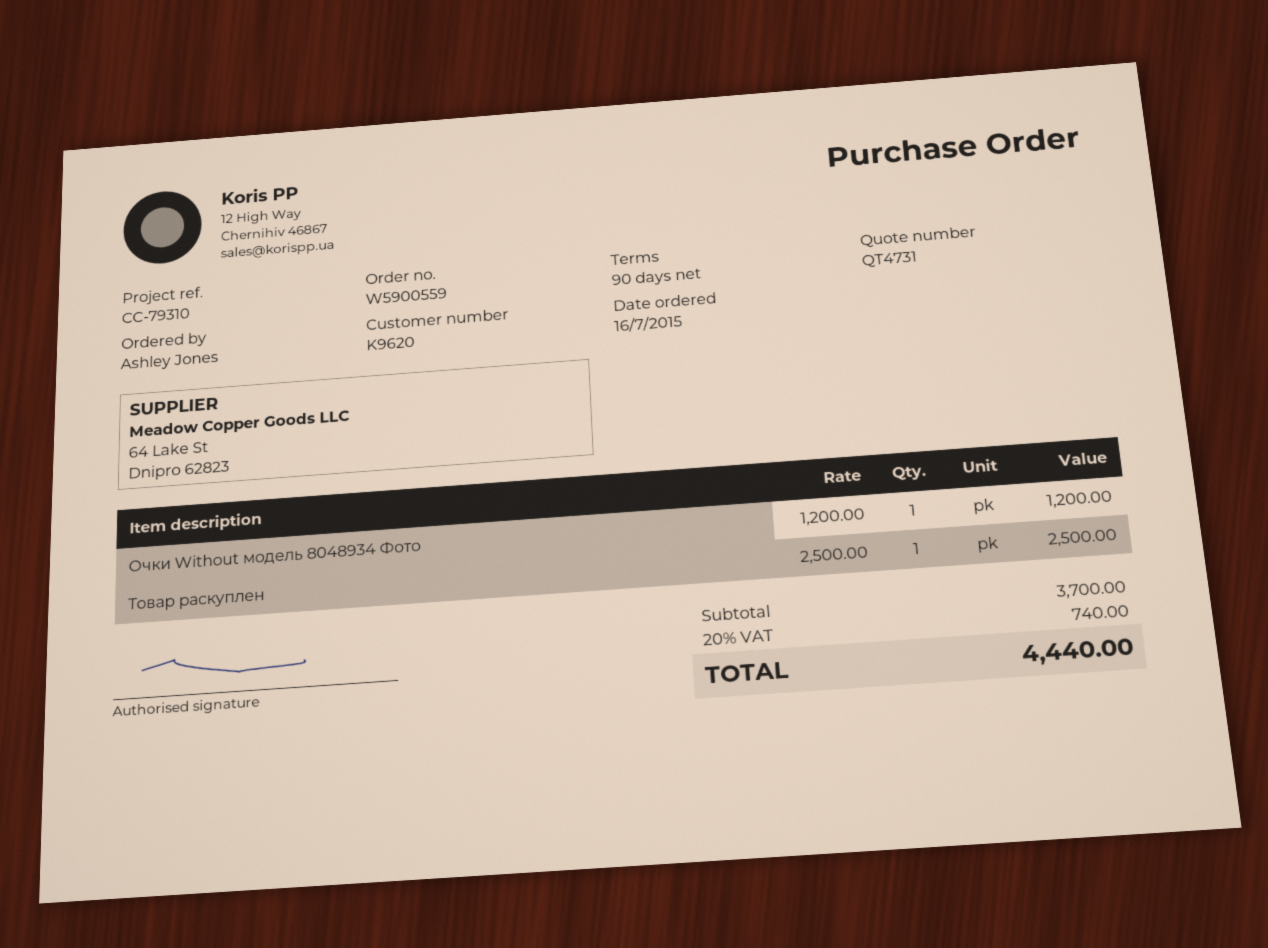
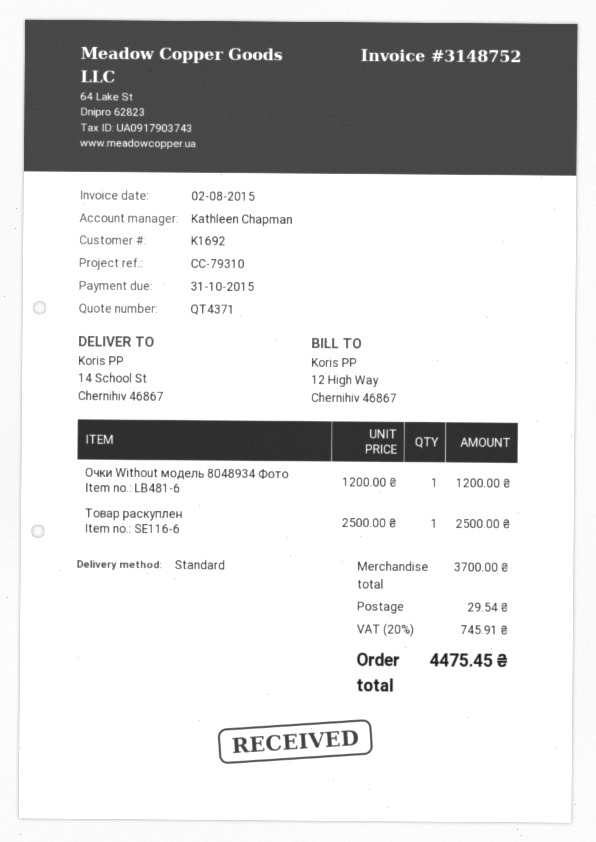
quote number: QT4731 -> QT4371
customer number: K9620 -> K1692
shipping: none -> 29.54
tax: 20% = 740.00 -> 20% = 745.91
total: 4440.00 -> 4475.45

